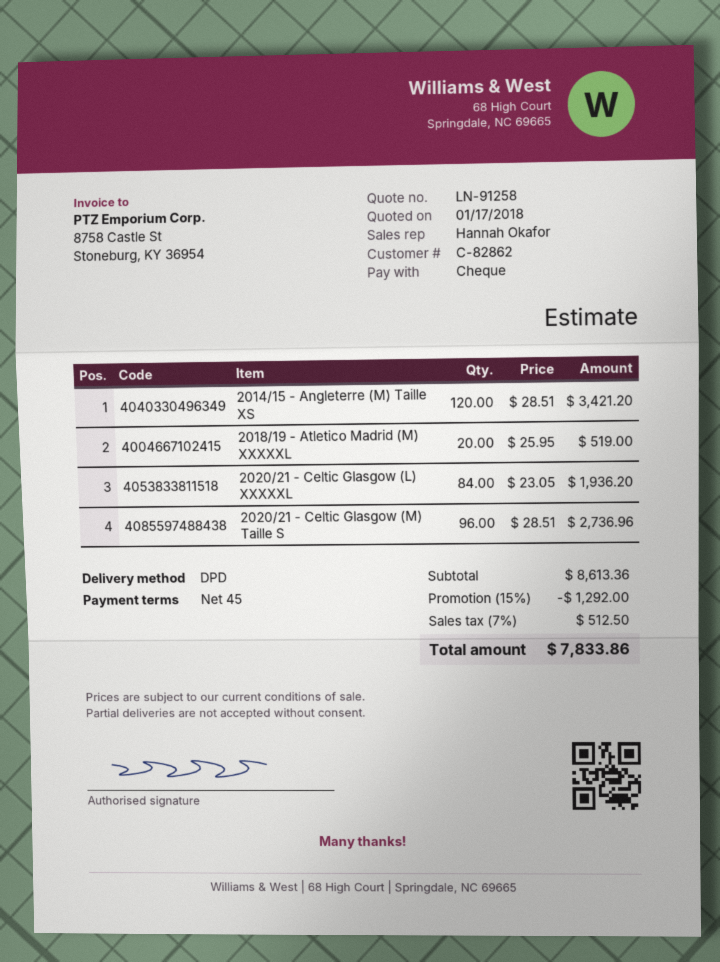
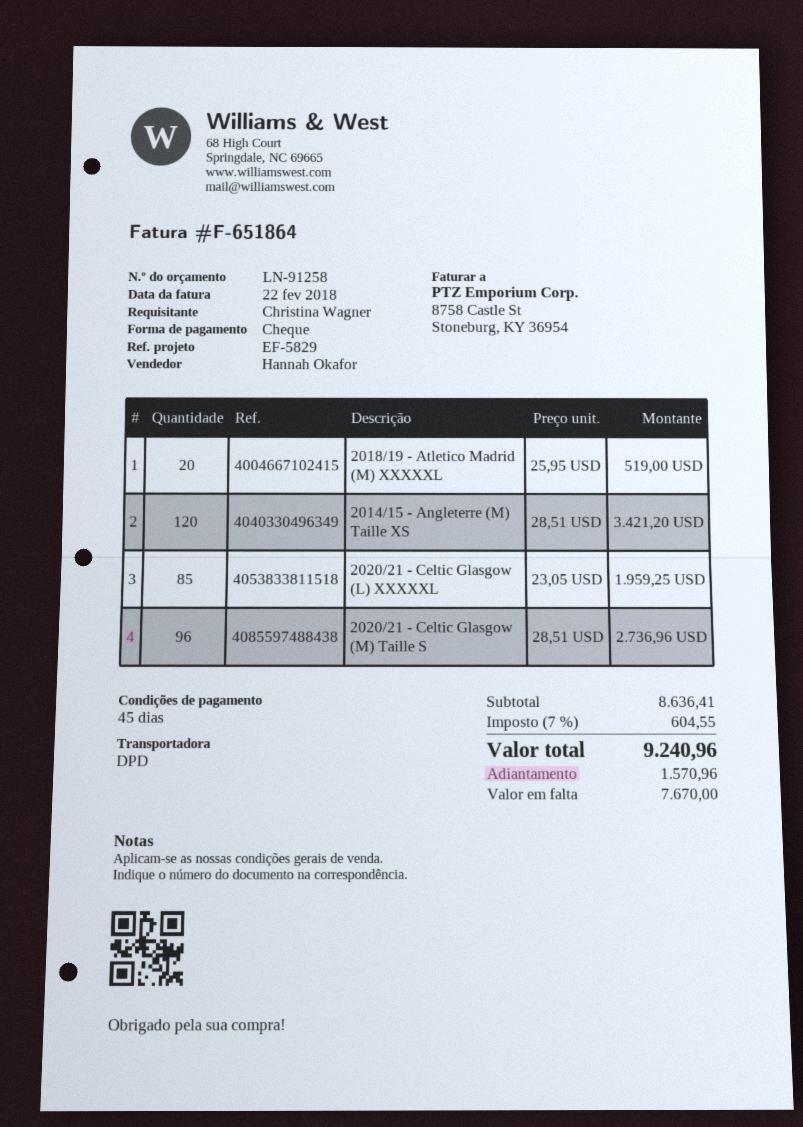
2020/21 - Celtic Glasgow (L) XXXXXL: 84 x 23.05 = 1936.20 -> 85 x 23.05 = 1959.25
subtotal: 8613.36 -> 8636.41
discount: 15% = 1292.00 -> none
tax: 7% = 512.50 -> 7% = 604.55
total: 7833.86 -> 9240.96

